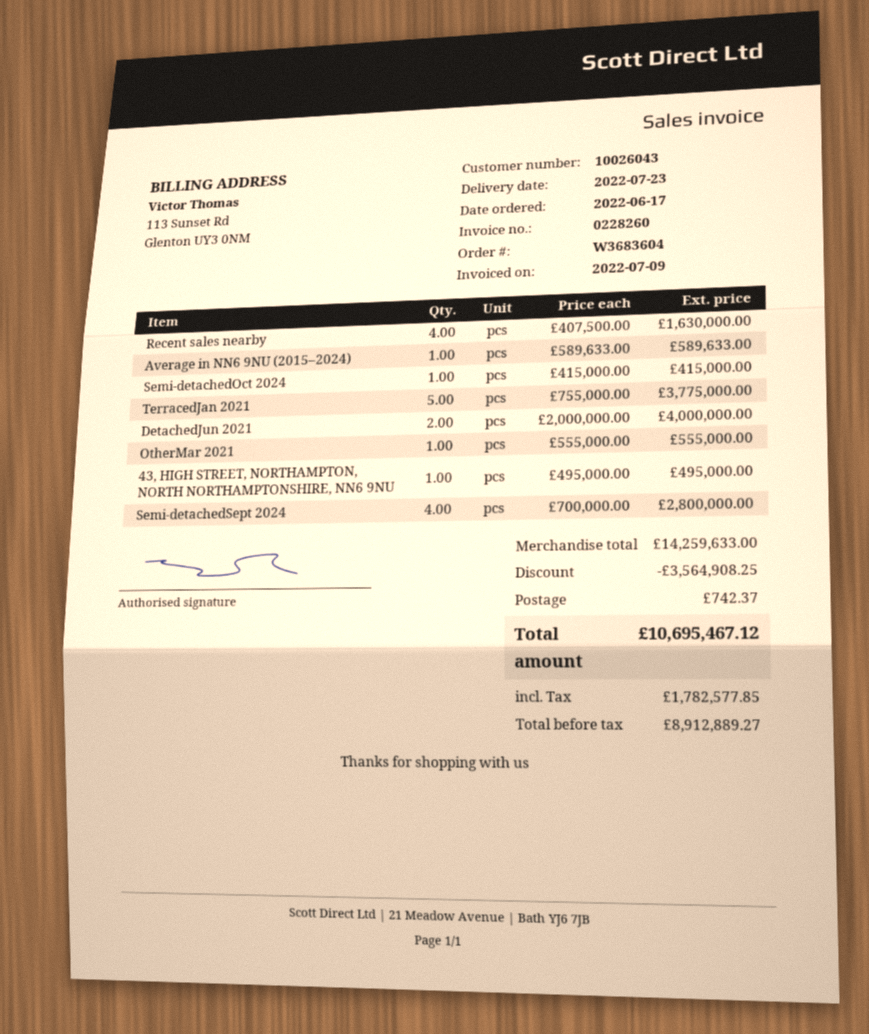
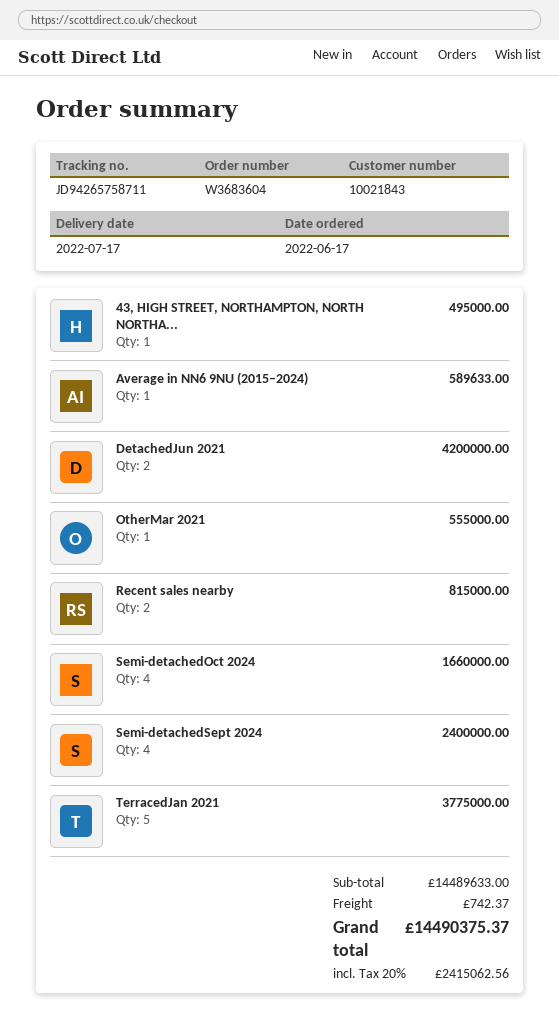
delivery date: 2022-07-23 -> 2022-07-17
customer number: 10026043 -> 10021843
Recent sales nearby: 4 for 1630000.00 -> 2 for 815000.00
Semi-detachedOct 2024: 1 for 415000.00 -> 4 for 1660000.00
DetachedJun 2021: 2 for 4000000.00 -> 2 for 4200000.00
Semi-detachedSept 2024: 4 for 2800000.00 -> 4 for 2400000.00
subtotal: 14259633.00 -> 14489633.00
discount: 3564908.25 -> none
tax: 1782577.85 -> 2415062.56
total: 10695467.12 -> 14490375.37

